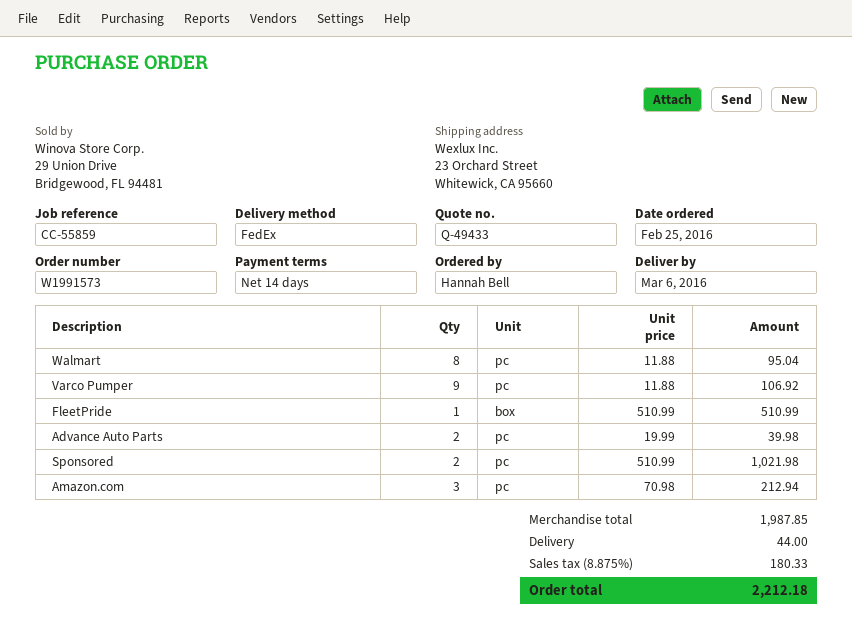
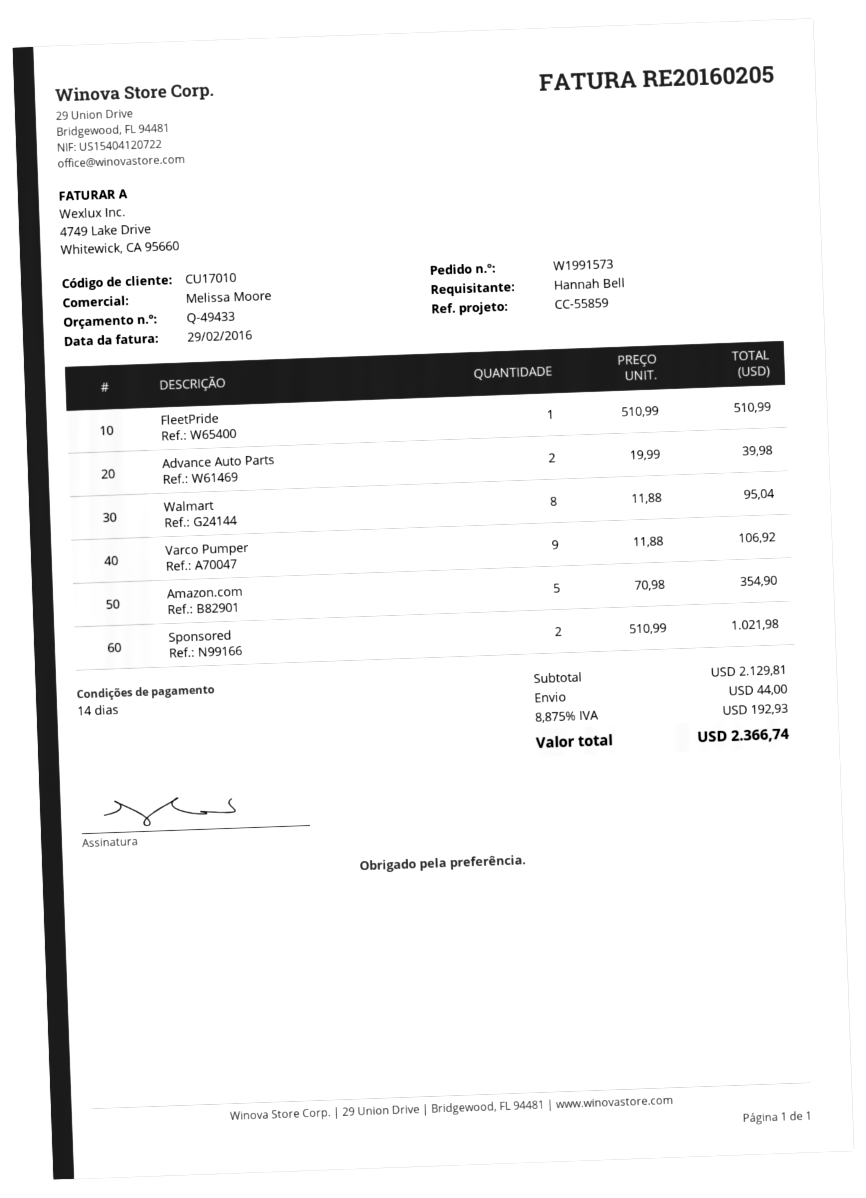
Amazon.com: 3 x 70.98 = 212.94 -> 5 x 70.98 = 354.90
subtotal: 1987.85 -> 2129.81
tax: 8.875% = 180.33 -> 8.875% = 192.93
total: 2212.18 -> 2366.74

